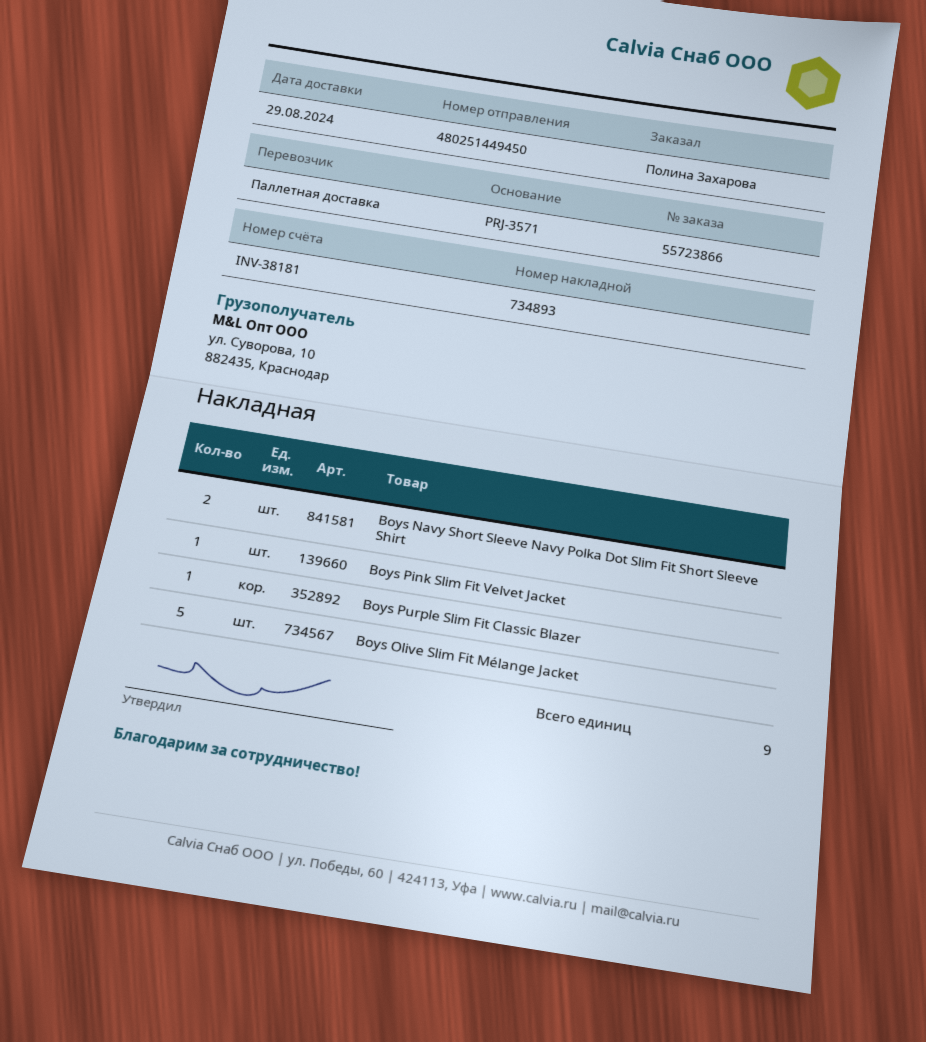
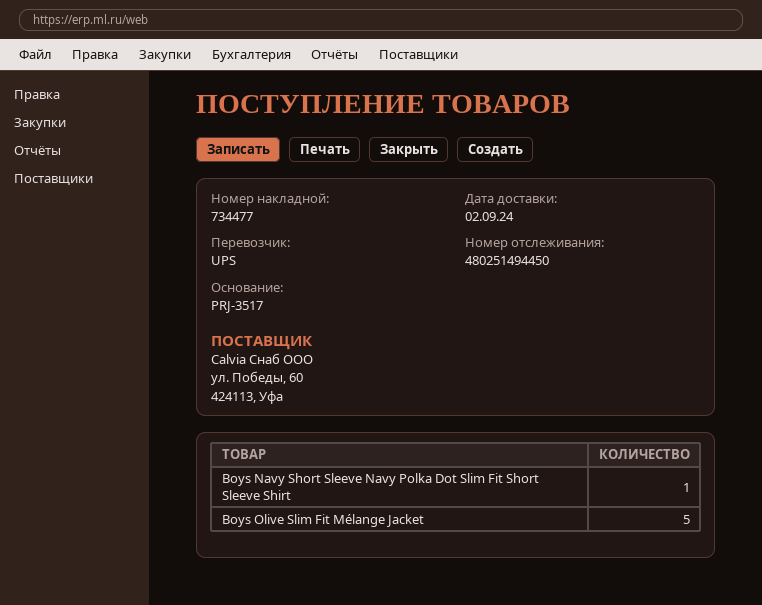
delivery note number: 734893 -> 734477
delivery date: 2024-08-29 -> 2024-09-02
reference: PRJ-3571 -> PRJ-3517
shipping method: pallet freight -> UPS
tracking number: 480251449450 -> 480251494450
Boys Navy Short Sleeve Navy Polka Dot Slim Fit Short Sleeve Shirt: 2 -> 1
Boys Pink Slim Fit Velvet Jacket: 1 -> none
Boys Purple Slim Fit Classic Blazer: 1 -> none

